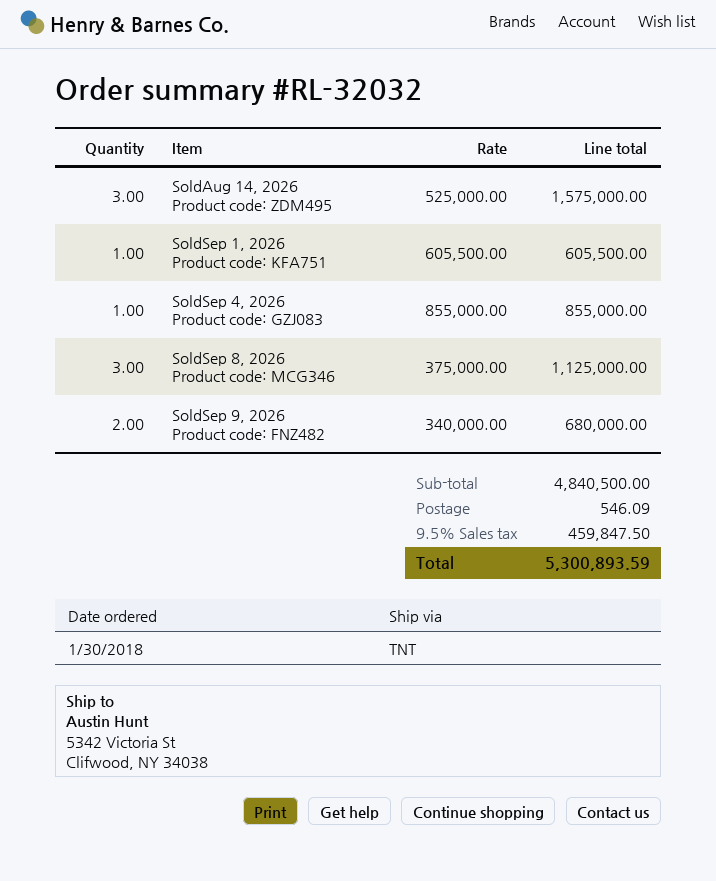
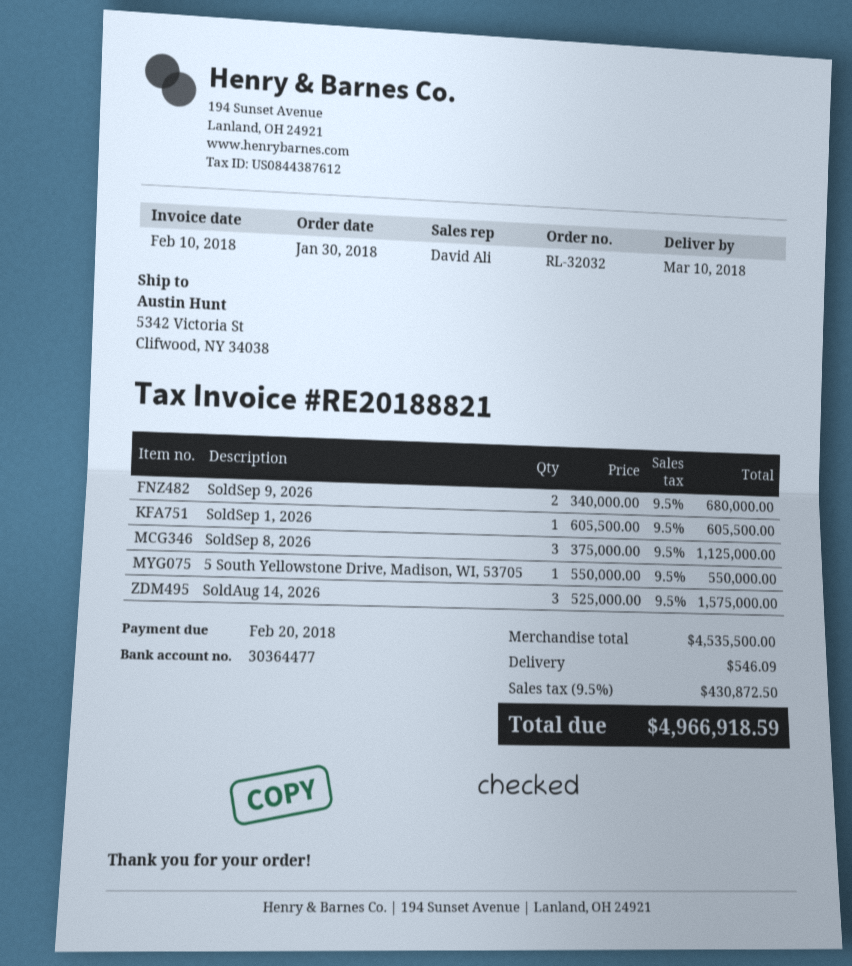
SoldSep 4, 2026: 1 x 855000.00 = 855000.00 -> none
5 South Yellowstone Drive, Madison, WI, 53705: none -> 1 x 550000.00 = 550000.00
subtotal: 4840500.00 -> 4535500.00
tax: 9.5% = 459847.50 -> 9.5% = 430872.50
total: 5300893.59 -> 4966918.59

